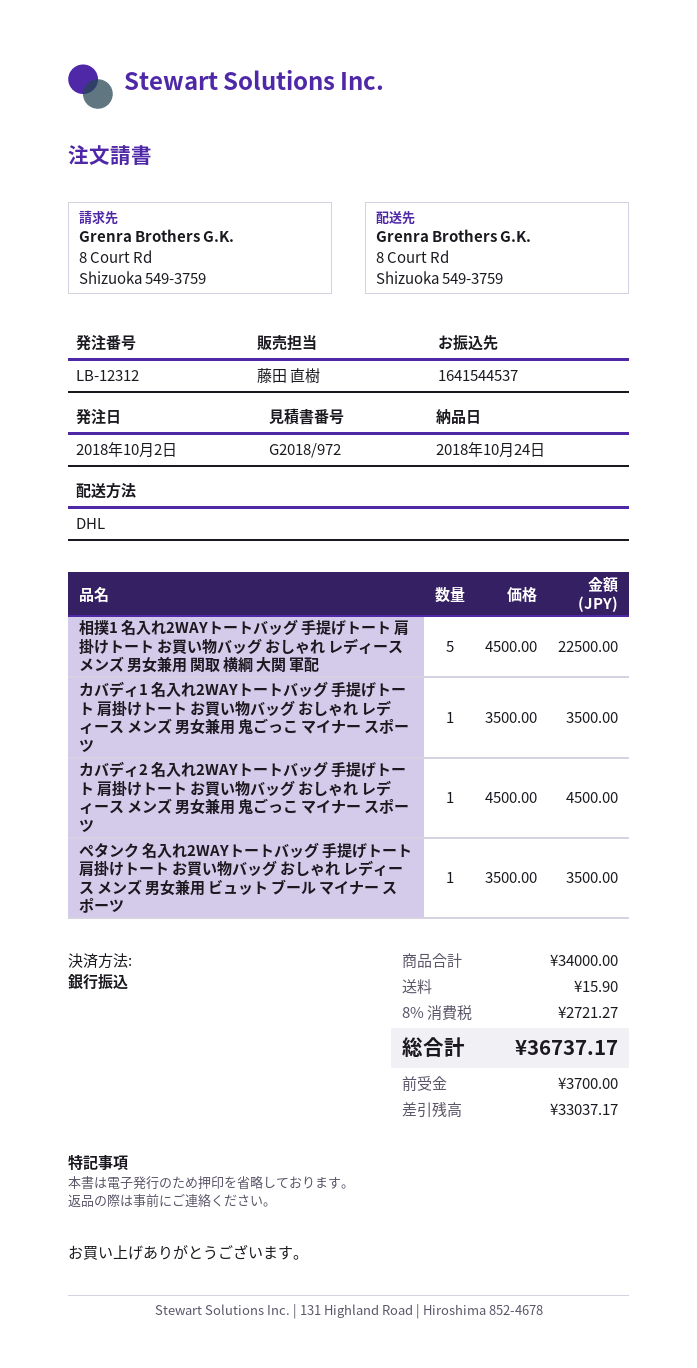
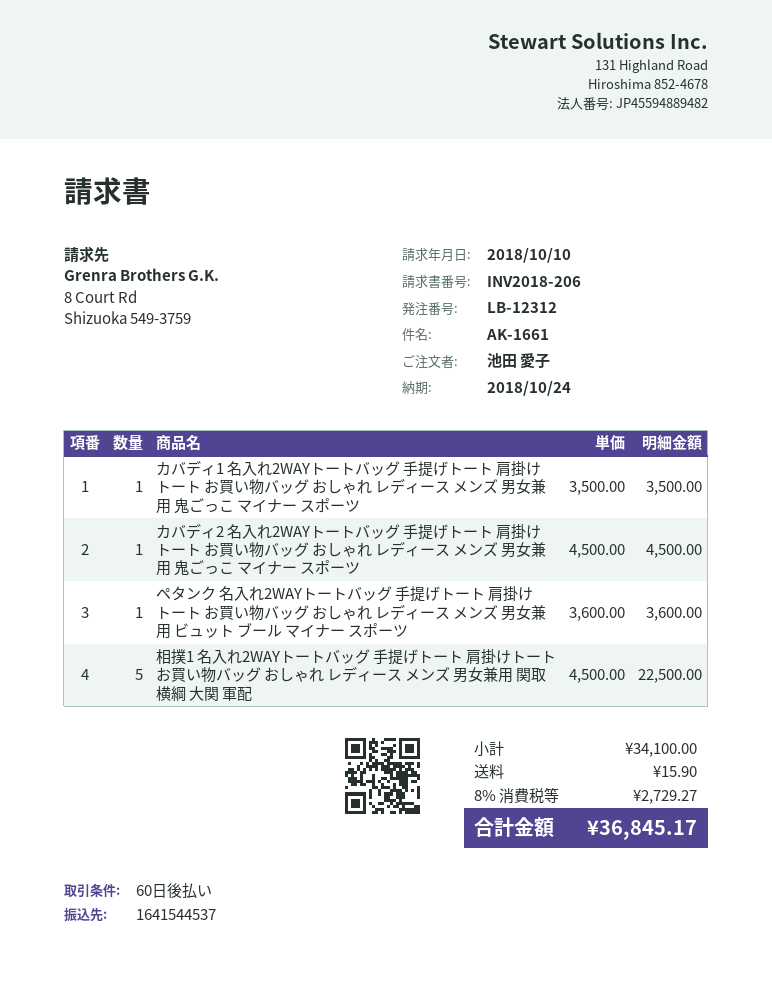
ペタンク 名入れ2WAYトートバッグ 手提げトート 肩掛けトート お買い物バッグ おしゃれ レディース メンズ 男女兼用 ビュット ブール マイナー スポーツ: 1 x 3500.00 = 3500.00 -> 1 x 3600.00 = 3600.00
subtotal: 34000.00 -> 34100.00
tax: 8% = 2721.27 -> 8% = 2729.27
total: 36737.17 -> 36845.17

